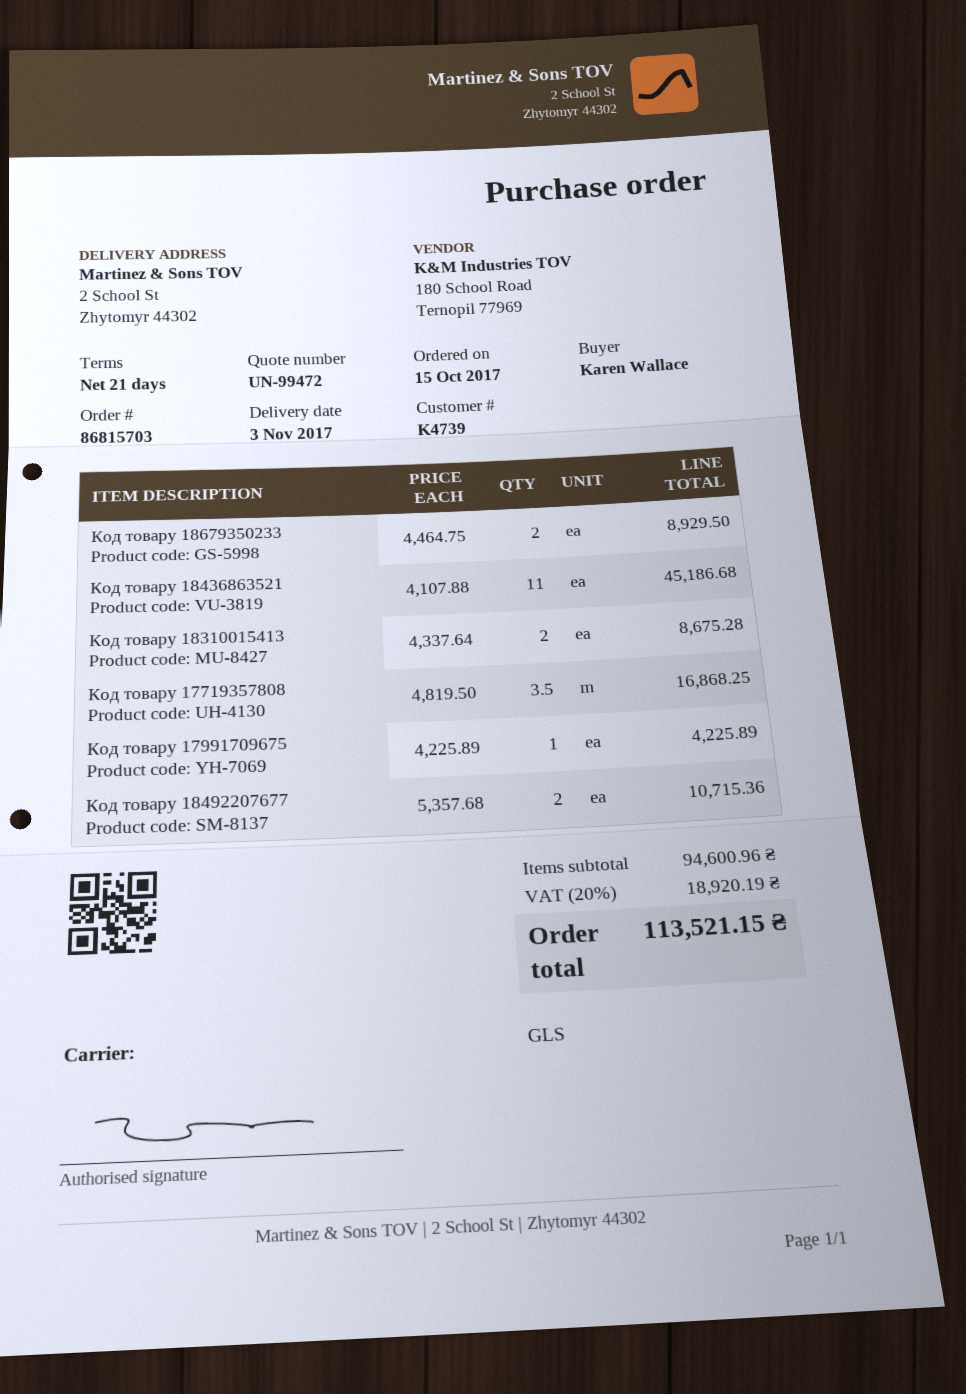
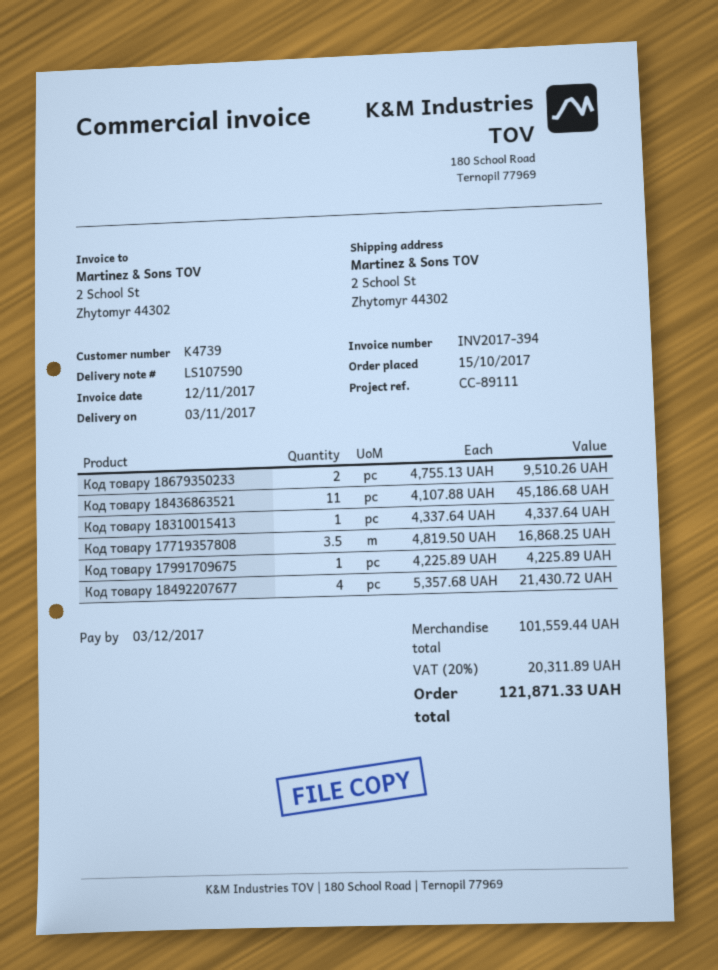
Код товару 18679350233: 2 x 4464.75 = 8929.50 -> 2 x 4755.13 = 9510.26
Код товару 18310015413: 2 x 4337.64 = 8675.28 -> 1 x 4337.64 = 4337.64
Код товару 18492207677: 2 x 5357.68 = 10715.36 -> 4 x 5357.68 = 21430.72
subtotal: 94600.96 -> 101559.44
tax: 20% = 18920.19 -> 20% = 20311.89
total: 113521.15 -> 121871.33

